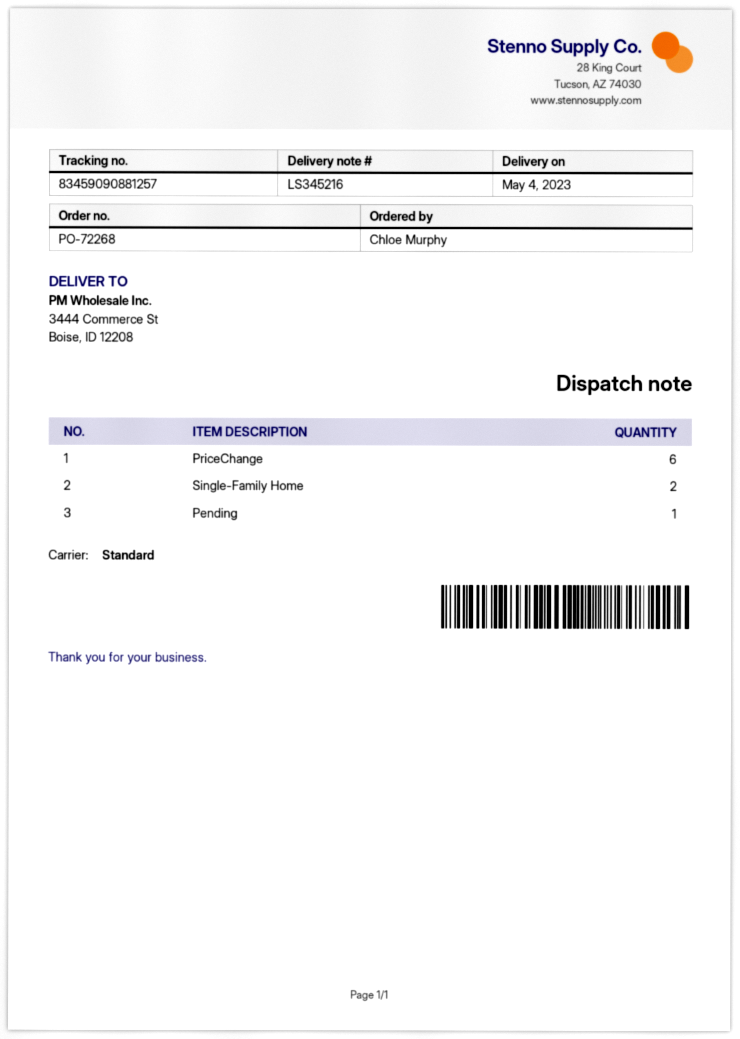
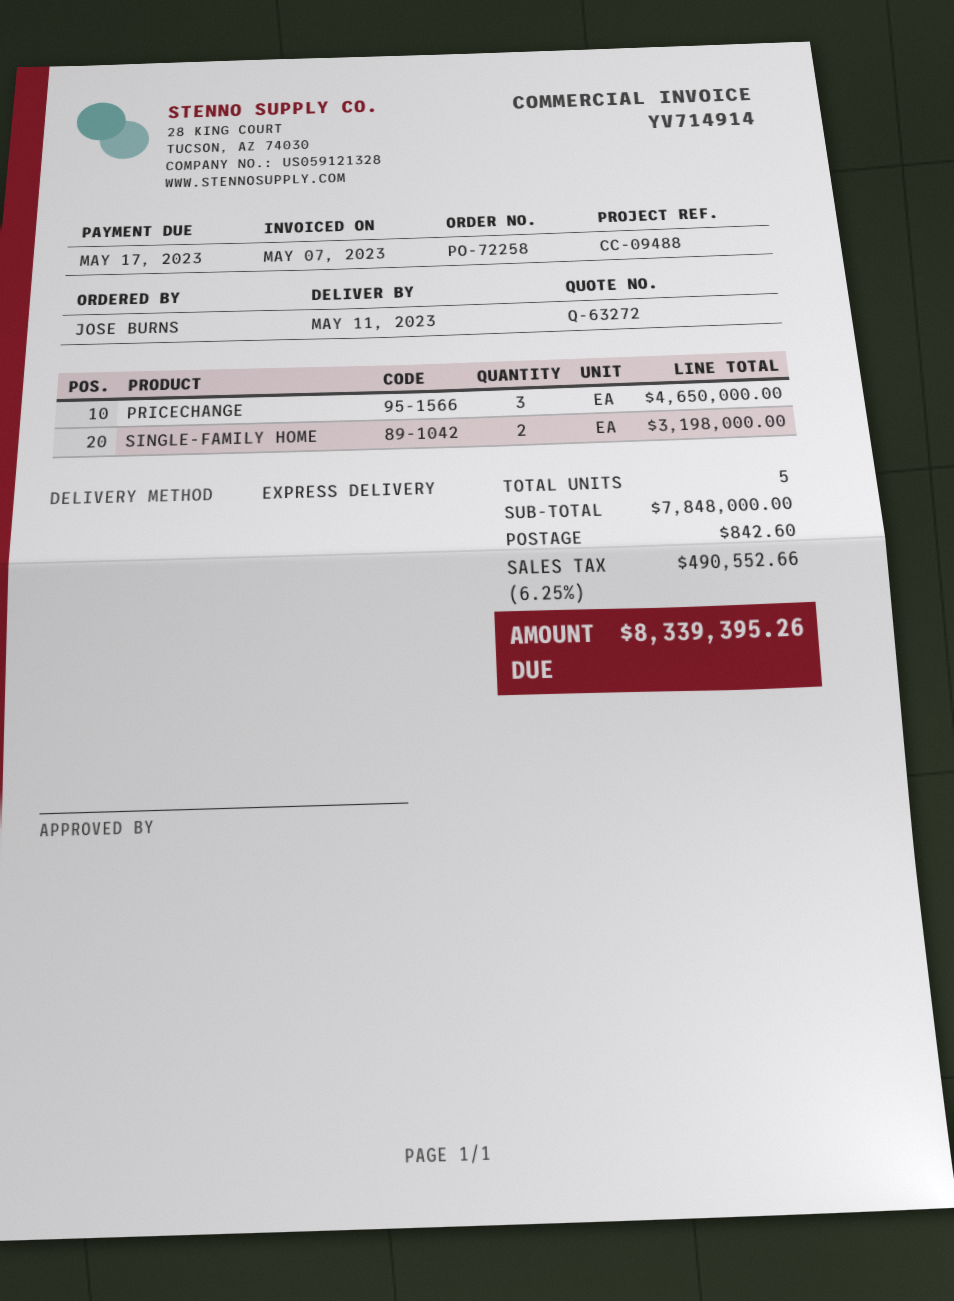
order number: PO-72268 -> PO-72258
delivery date: 2023-05-04 -> 2023-05-11
ordered by: Chloe Murphy -> JOSE BURNS
shipping method: standard -> express
PriceChange: 6 -> 3
Pending: 1 -> none

